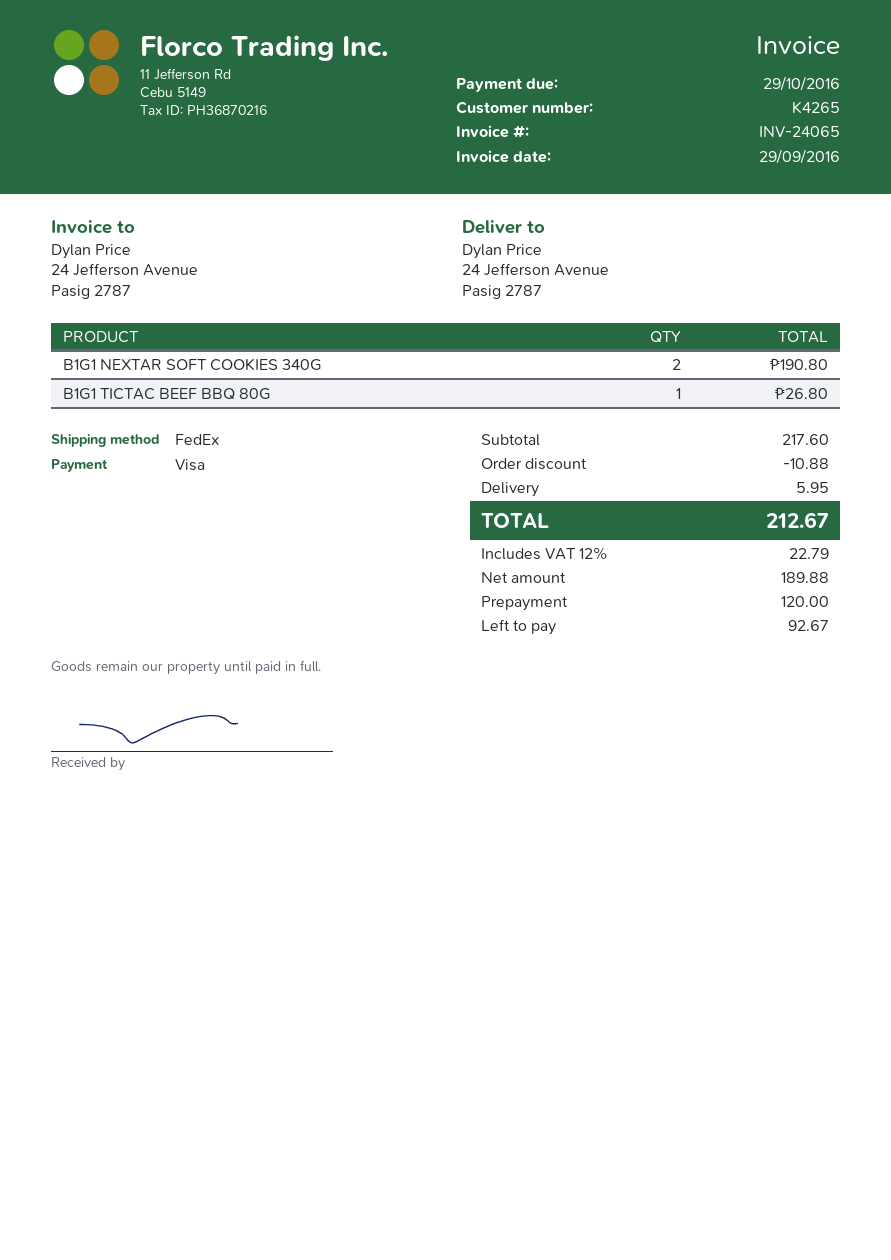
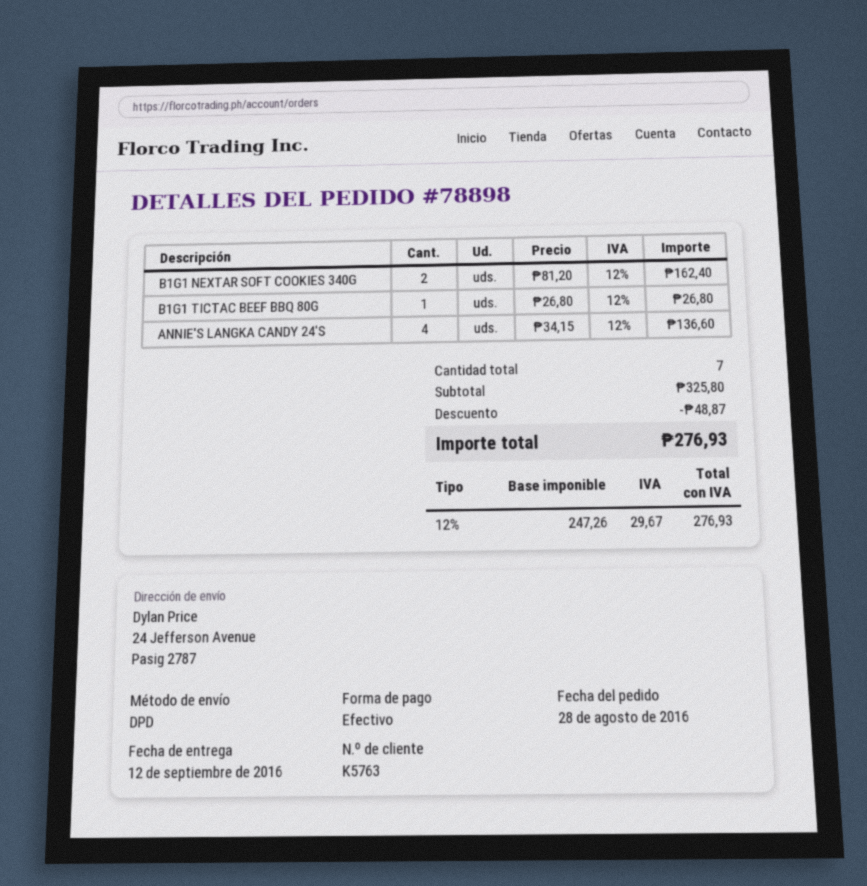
customer number: K4265 -> K5763
payment method: Visa -> cash
shipping method: FedEx -> DPD
B1G1 NEXTAR SOFT COOKIES 340G: 2 for 190.80 -> 2 for 162.40
ANNIE'S LANGKA CANDY 24'S: none -> 4 for 136.60
subtotal: 217.60 -> 325.80
discount: 10.88 -> 48.87
shipping: 5.95 -> none
net: 189.88 -> 247.26
tax: 12% = 22.79 -> 12% = 29.67
total: 212.67 -> 276.93

